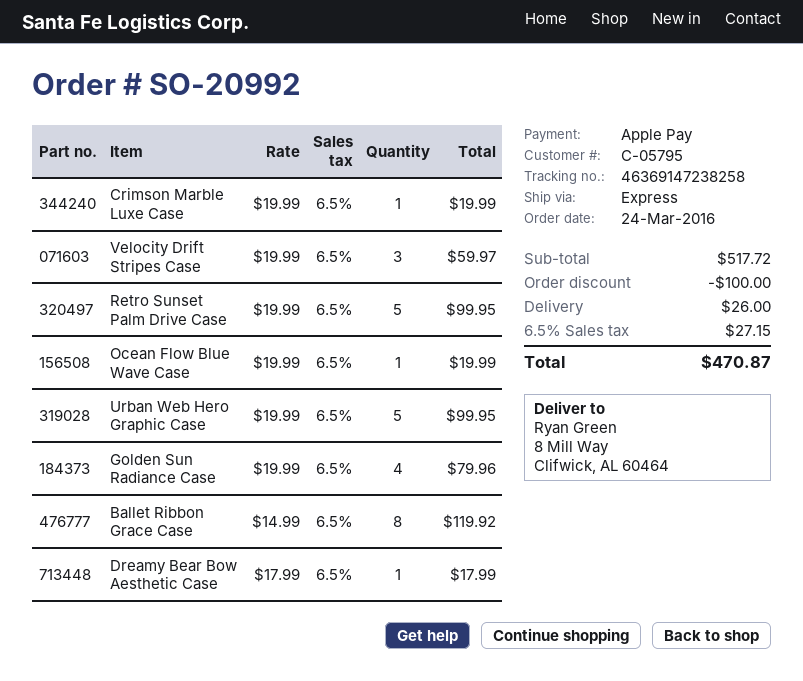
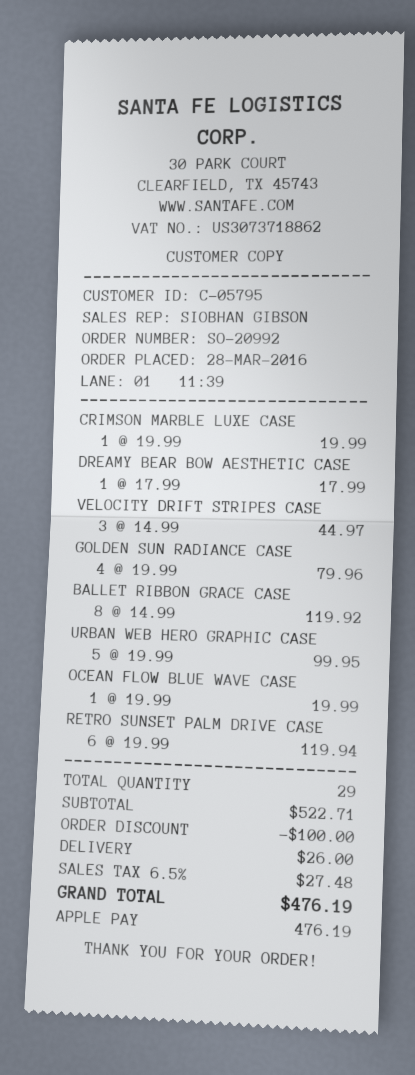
order date: 2016-03-24 -> 2016-03-28
Velocity Drift Stripes Case: 3 x 19.99 = 59.97 -> 3 x 14.99 = 44.97
Retro Sunset Palm Drive Case: 5 x 19.99 = 99.95 -> 6 x 19.99 = 119.94
subtotal: 517.72 -> 522.71
tax: 6.5% = 27.15 -> 6.5% = 27.48
total: 470.87 -> 476.19

